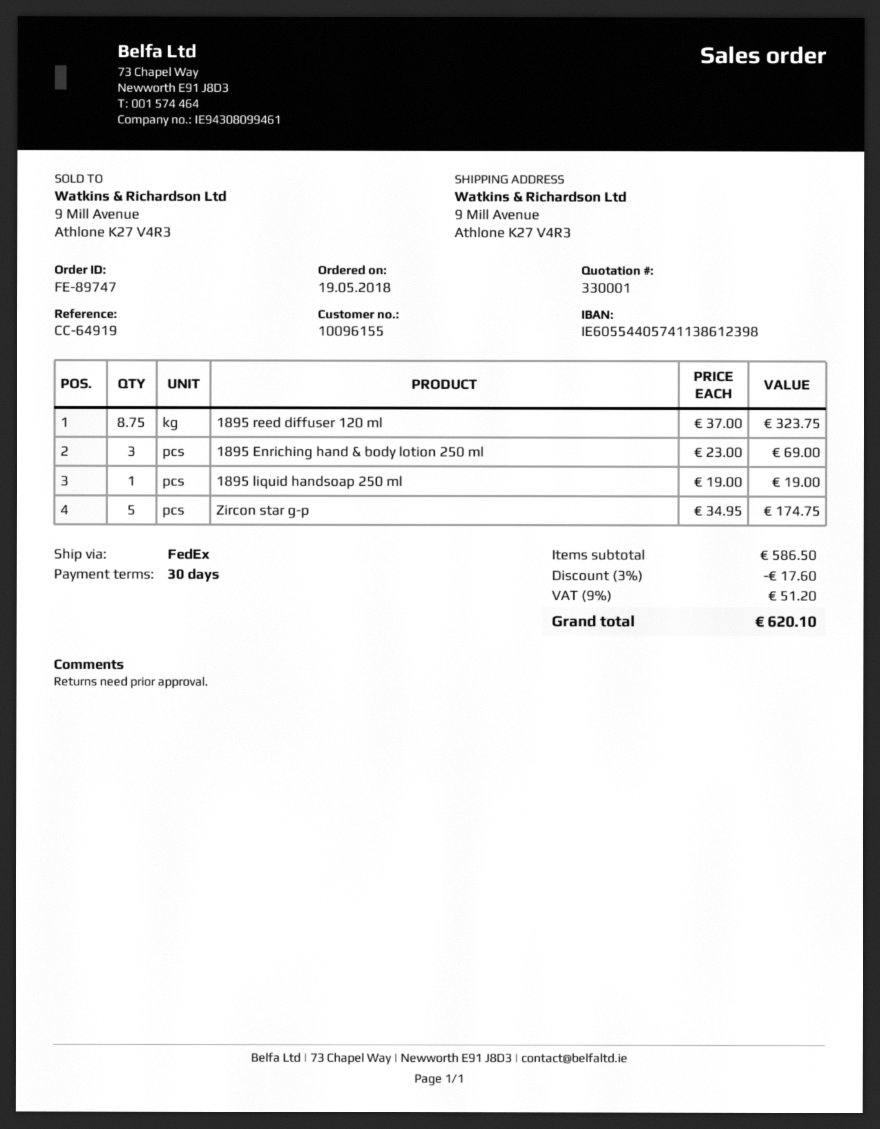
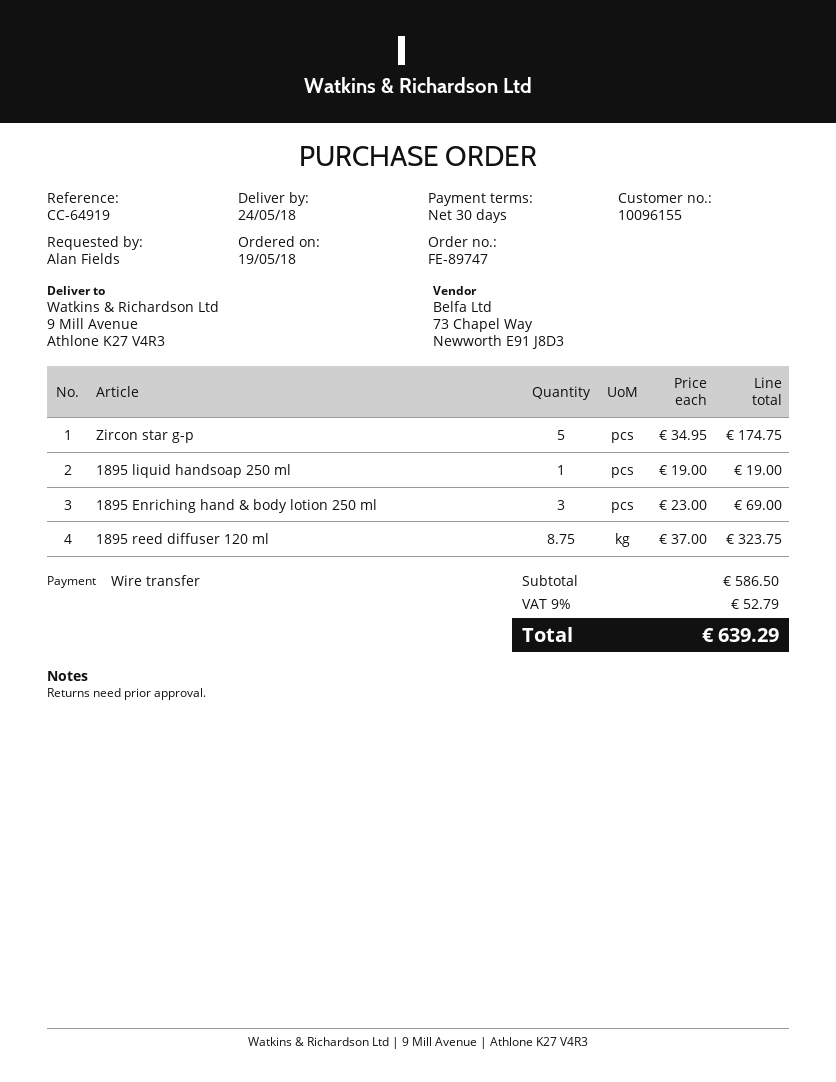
discount: 3% = 17.60 -> none
tax: 9% = 51.20 -> 9% = 52.79
total: 620.10 -> 639.29

